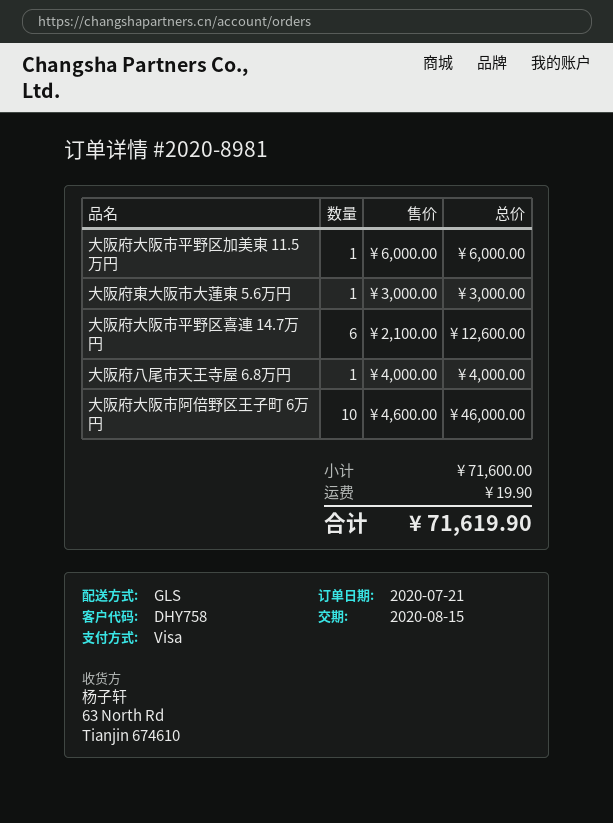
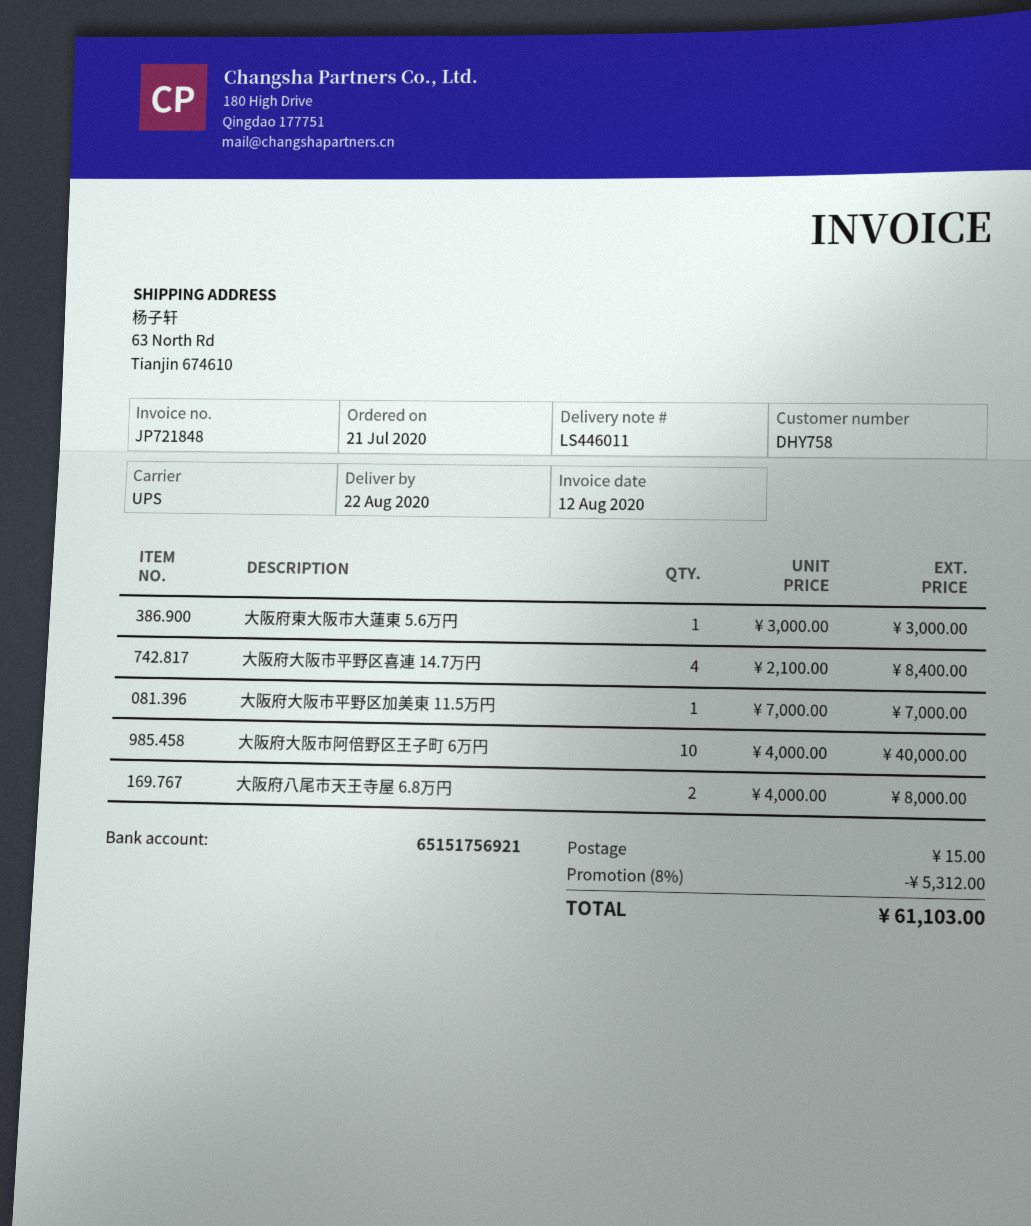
delivery date: 2020-08-15 -> 2020-08-22
shipping method: GLS -> UPS
大阪府大阪市平野区加美東 11.5万円: 1 x 6000.00 = 6000.00 -> 1 x 7000.00 = 7000.00
大阪府大阪市平野区喜連 14.7万円: 6 x 2100.00 = 12600.00 -> 4 x 2100.00 = 8400.00
大阪府八尾市天王寺屋 6.8万円: 1 x 4000.00 = 4000.00 -> 2 x 4000.00 = 8000.00
大阪府大阪市阿倍野区王子町 6万円: 10 x 4600.00 = 46000.00 -> 10 x 4000.00 = 40000.00
discount: none -> 8% = 5312.00
shipping: 19.90 -> 15.00
total: 71619.90 -> 61103.00

